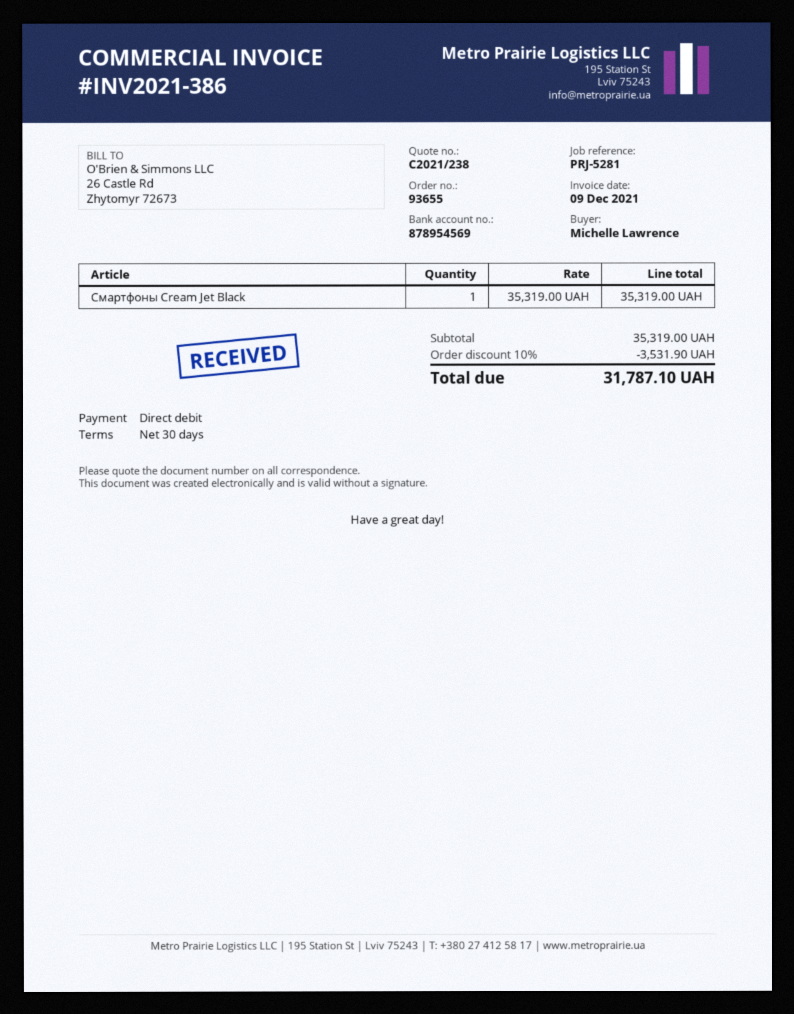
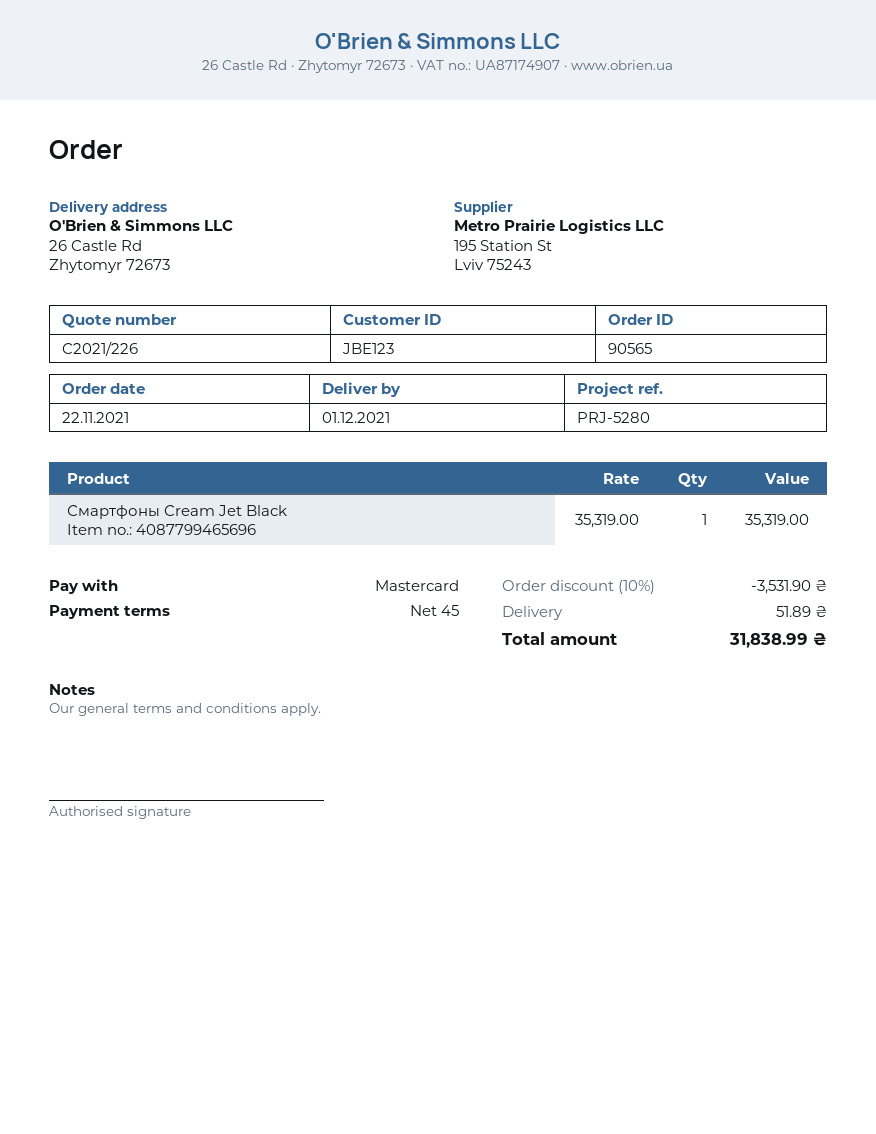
quote number: C2021/238 -> C2021/226
order number: 93655 -> 90565
payment terms: 30 days -> 45 days
reference: PRJ-5281 -> PRJ-5280
payment method: direct debit -> Mastercard
shipping: none -> 51.89
total: 31787.10 -> 31838.99

